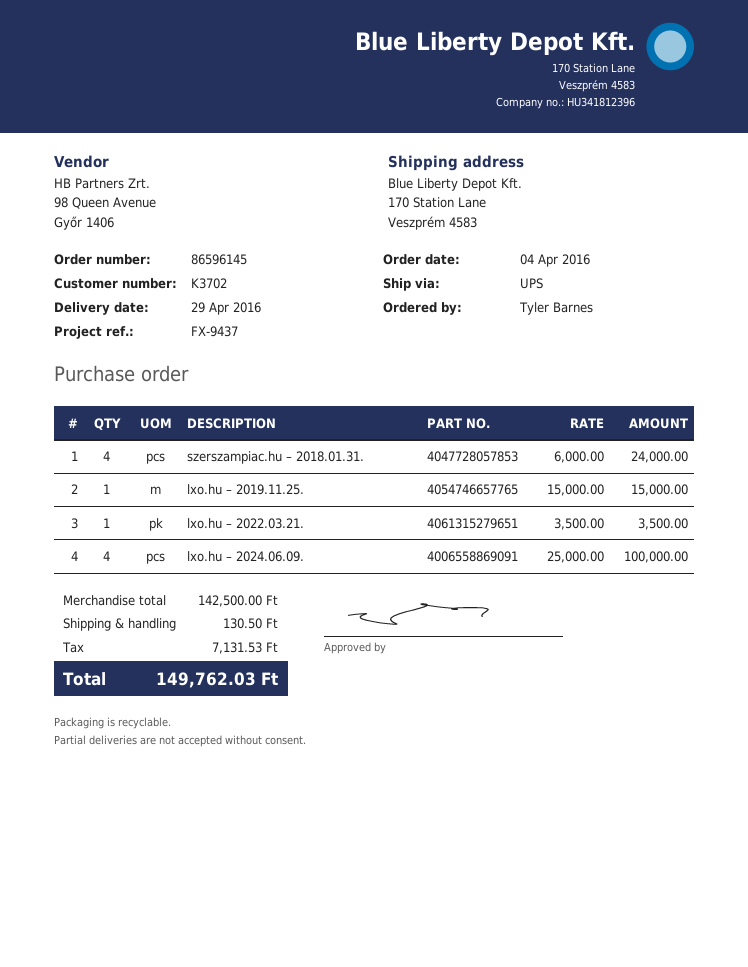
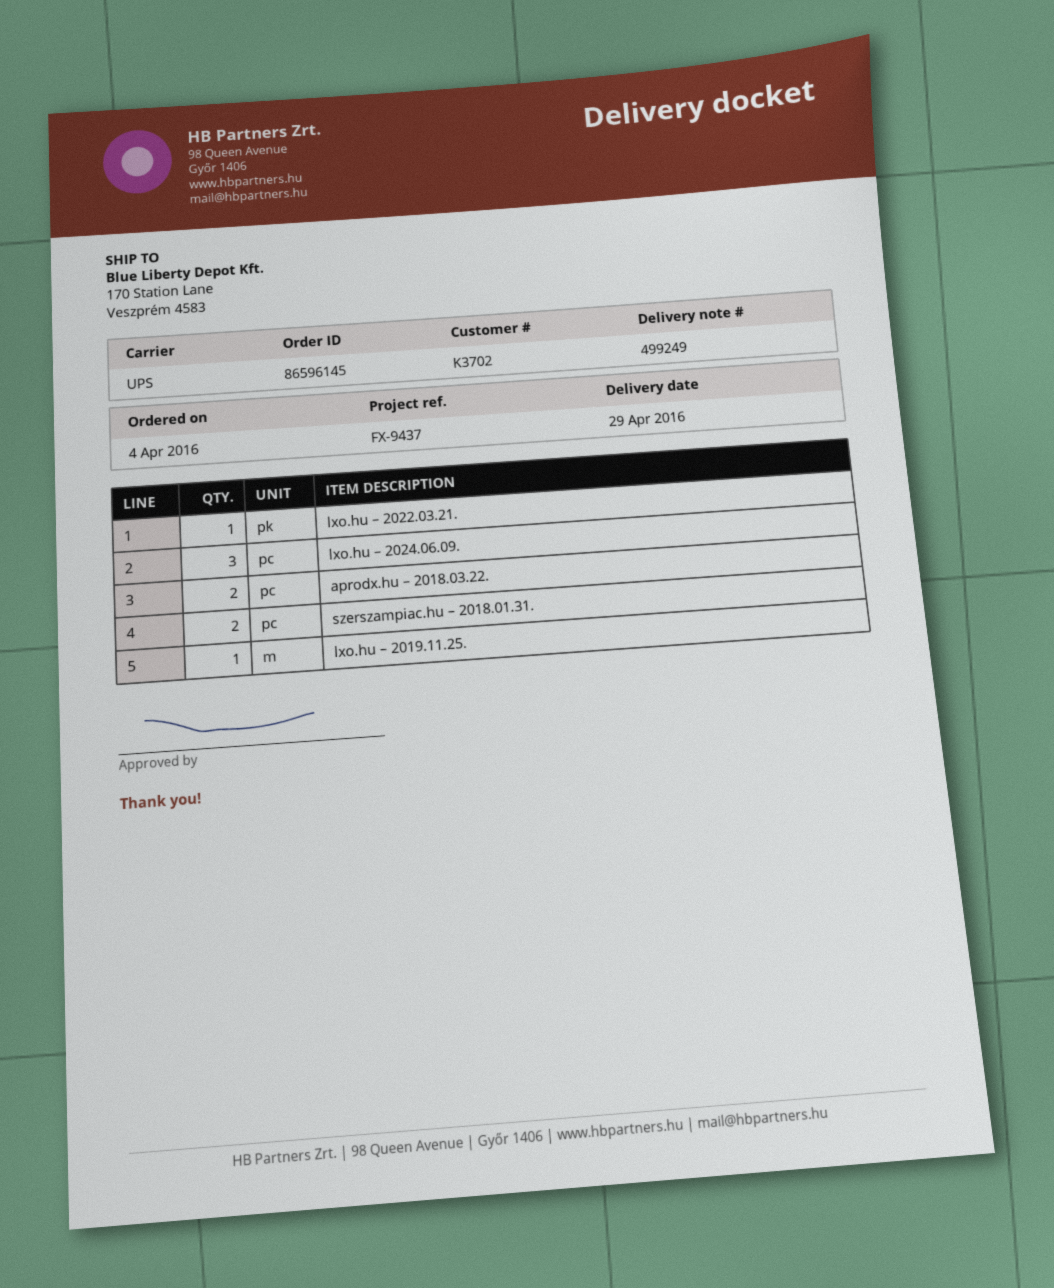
szerszampiac.hu – 2018.01.31.: 4 -> 2
lxo.hu – 2024.06.09.: 4 -> 3
aprodx.hu – 2018.03.22.: none -> 2

